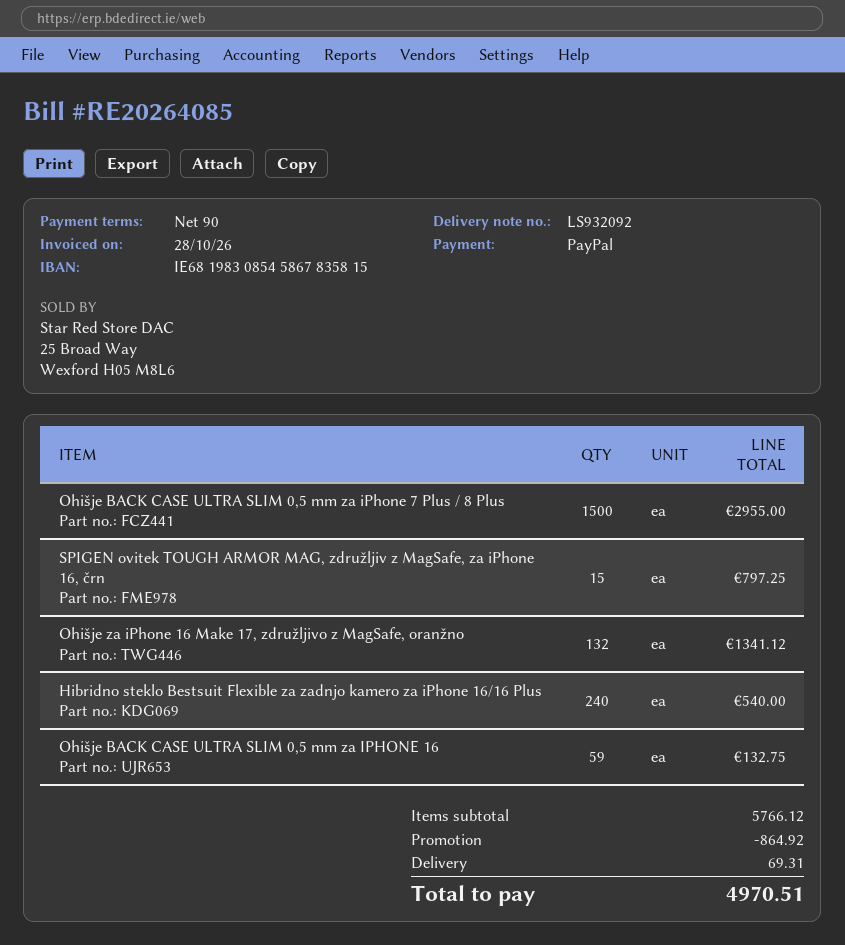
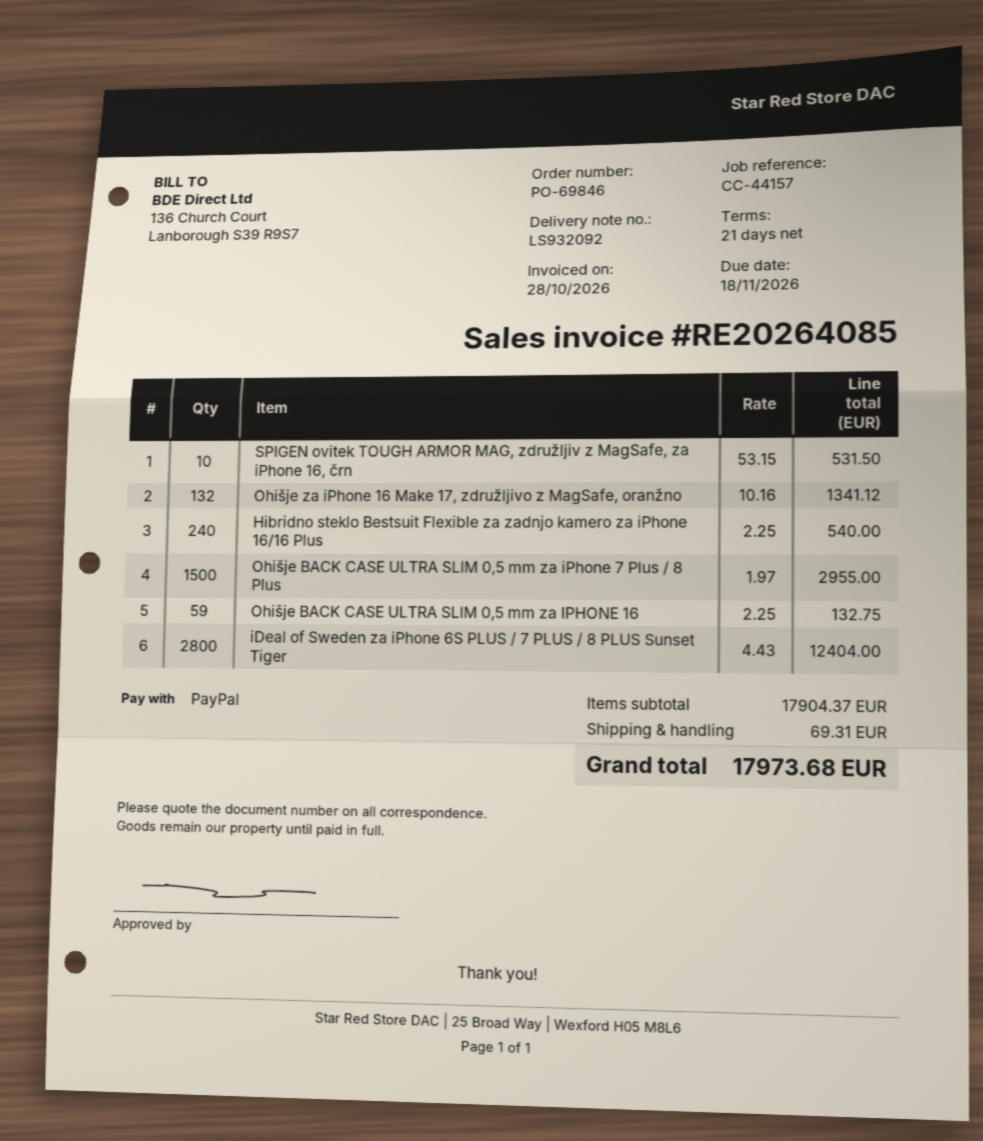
payment terms: 90 days -> 21 days
SPIGEN ovitek TOUGH ARMOR MAG, združljiv z MagSafe, za iPhone 16, črn: 15 for 797.25 -> 10 for 531.50
iDeal of Sweden za iPhone 6S PLUS / 7 PLUS / 8 PLUS Sunset Tiger: none -> 2800 for 12404.00
subtotal: 5766.12 -> 17904.37
discount: 864.92 -> none
total: 4970.51 -> 17973.68

